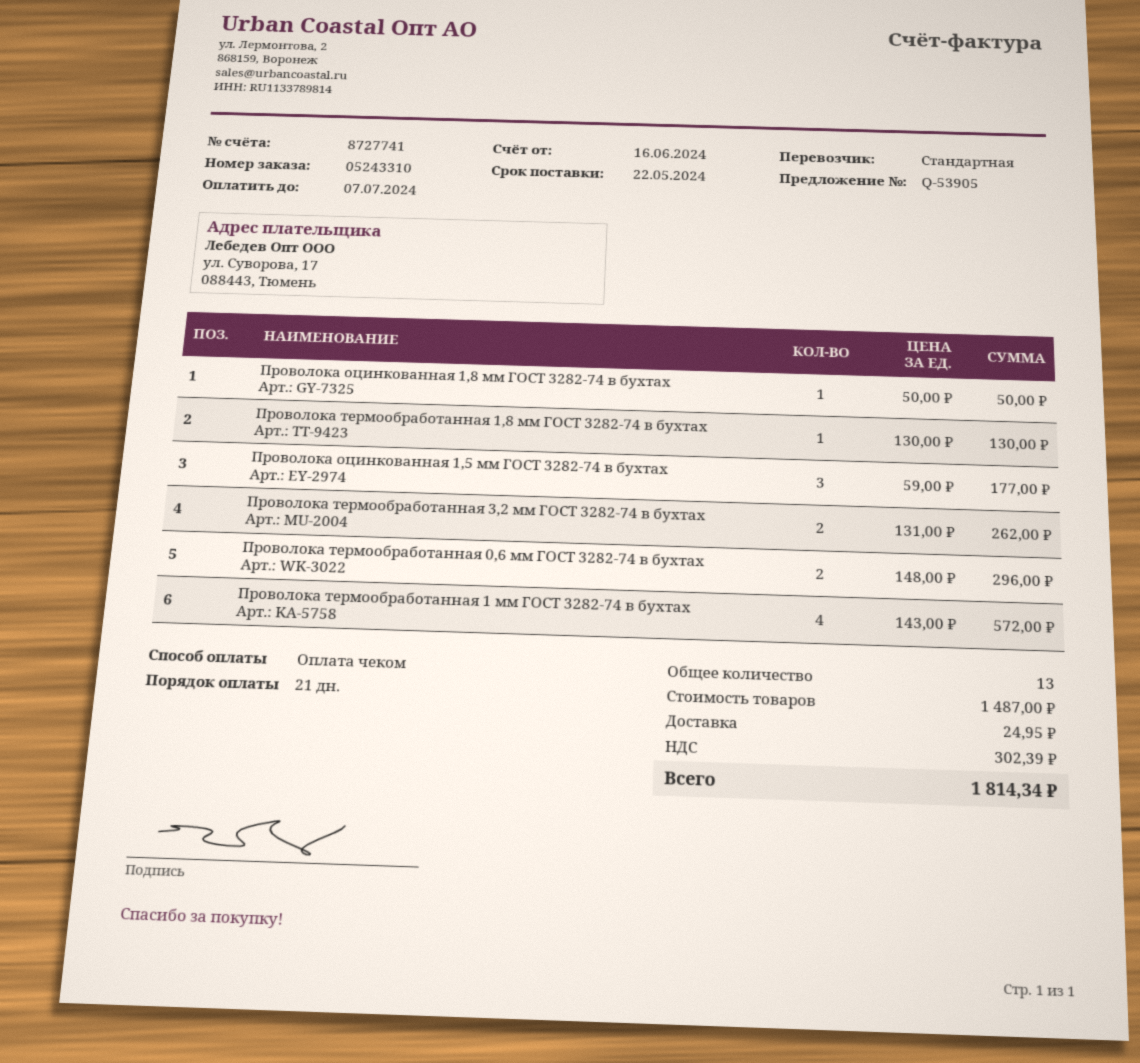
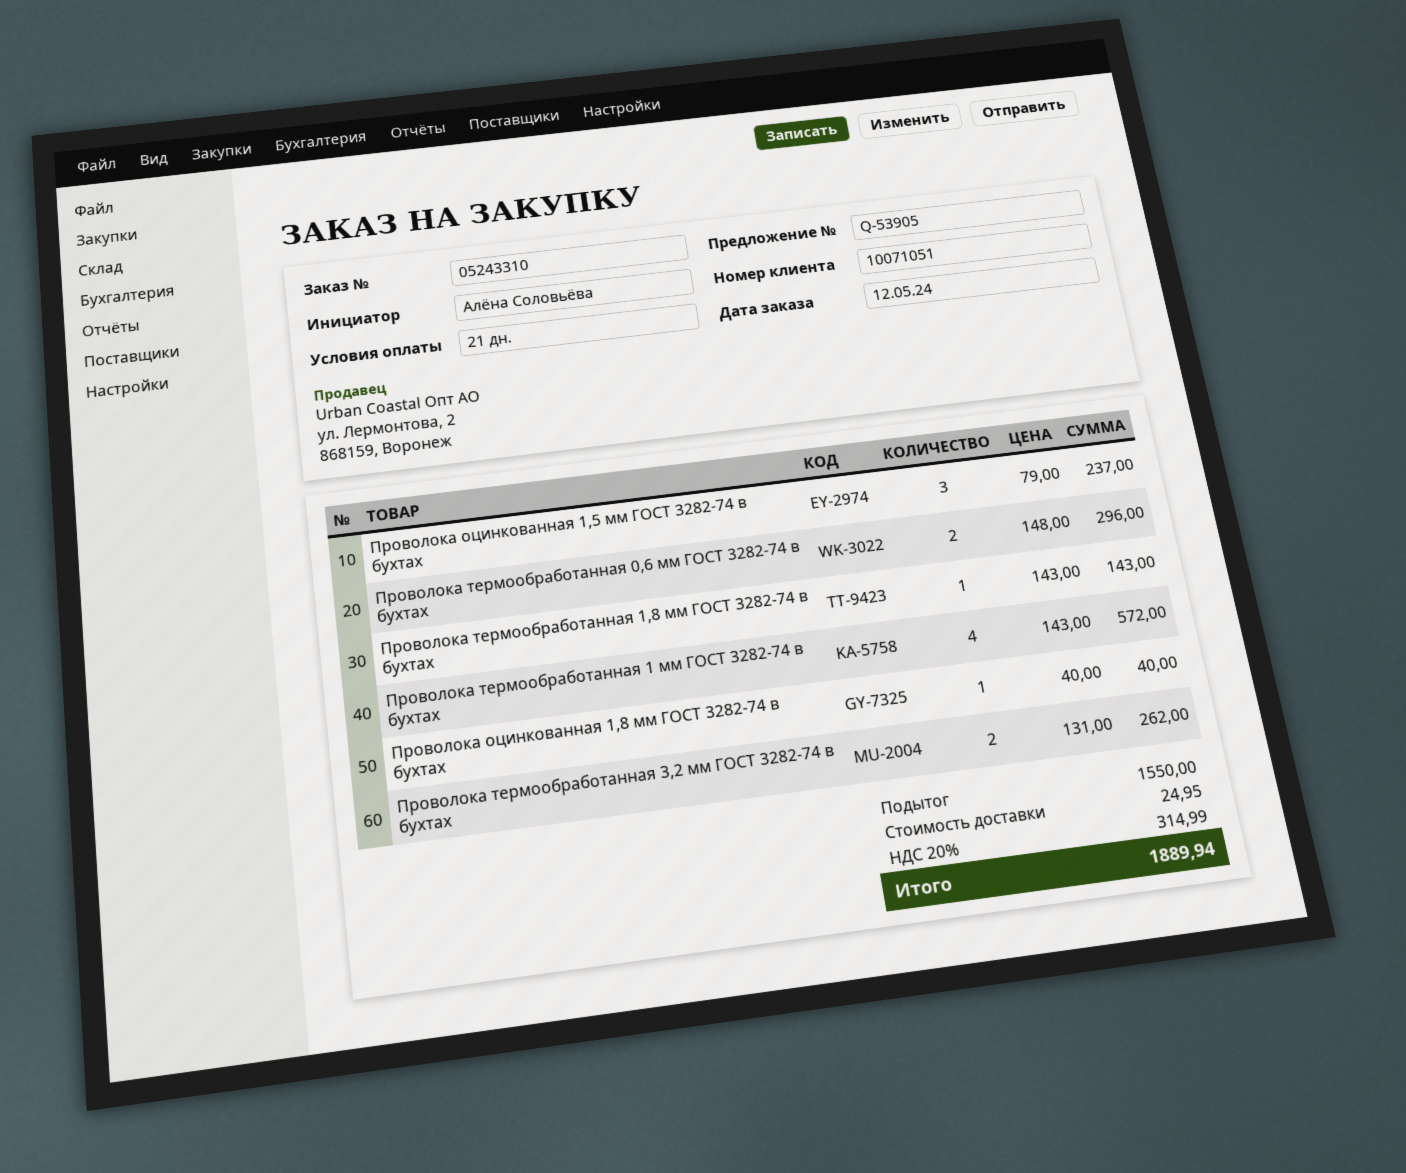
Проволока оцинкованная 1,8 мм ГОСТ 3282-74 в бухтах: 1 x 50.00 = 50.00 -> 1 x 40.00 = 40.00
Проволока термообработанная 1,8 мм ГОСТ 3282-74 в бухтах: 1 x 130.00 = 130.00 -> 1 x 143.00 = 143.00
Проволока оцинкованная 1,5 мм ГОСТ 3282-74 в бухтах: 3 x 59.00 = 177.00 -> 3 x 79.00 = 237.00
subtotal: 1487.00 -> 1550.00
tax: 302.39 -> 314.99
total: 1814.34 -> 1889.94

